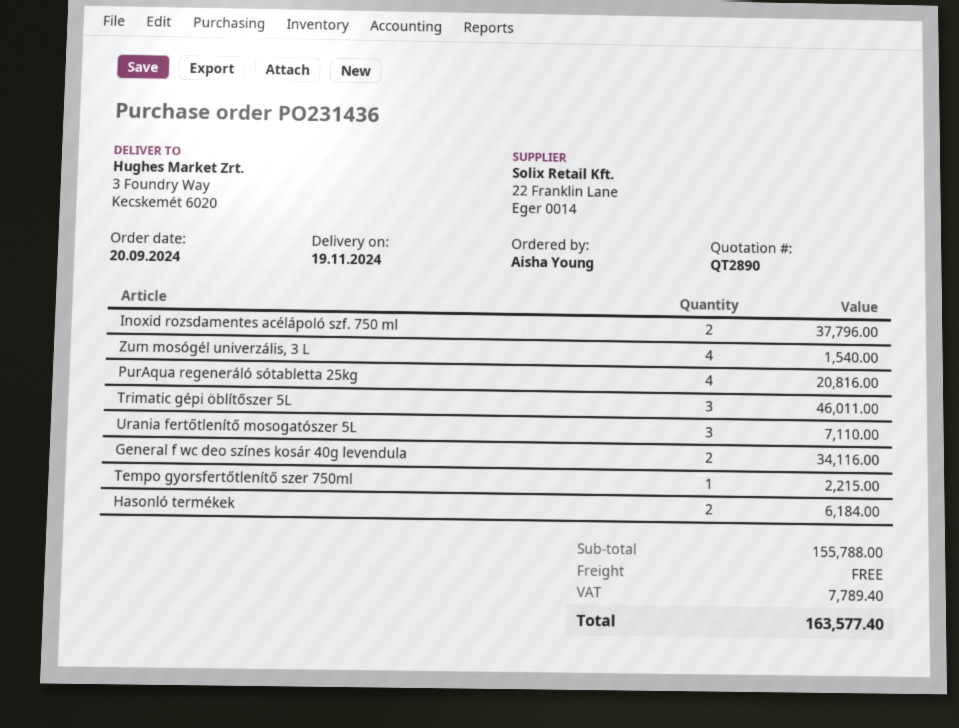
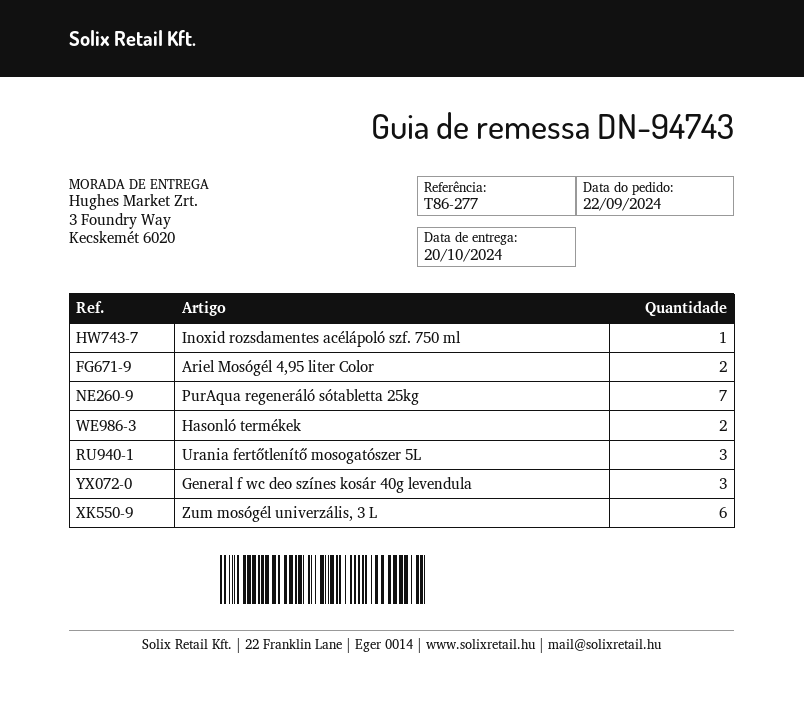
order date: 2024-09-20 -> 2024-09-22
delivery date: 2024-11-19 -> 2024-10-20
Inoxid rozsdamentes acélápoló szf. 750 ml: 2 -> 1
Zum mosógél univerzális, 3 L: 4 -> 6
PurAqua regeneráló sótabletta 25kg: 4 -> 7
Trimatic gépi öblítőszer 5L: 3 -> none
General f wc deo színes kosár 40g levendula: 2 -> 3
Tempo gyorsfertőtlenítő szer 750ml: 1 -> none
Ariel Mosógél 4,95 liter Color: none -> 2

